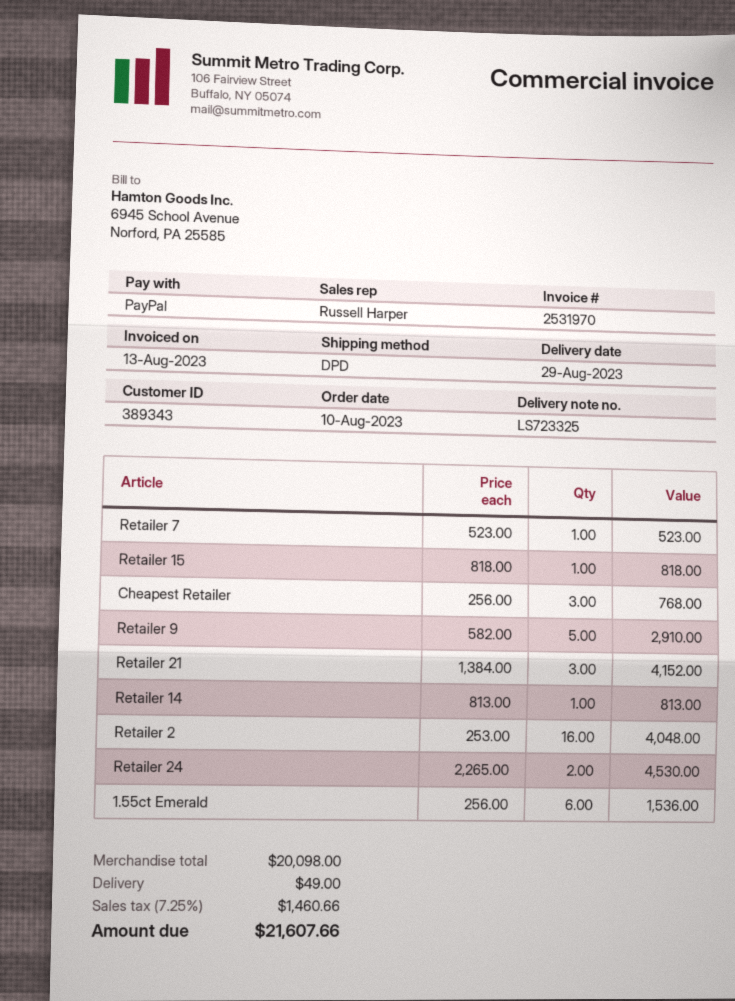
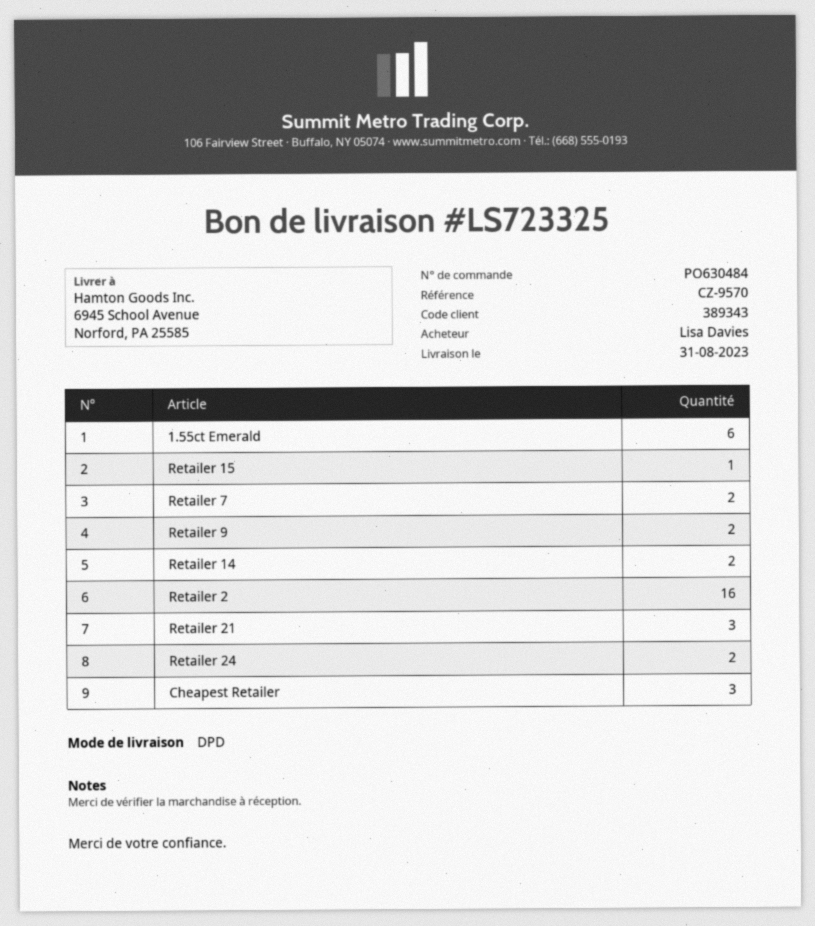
delivery date: 2023-08-29 -> 2023-08-31
Retailer 7: 1 -> 2
Retailer 9: 5 -> 2
Retailer 14: 1 -> 2

